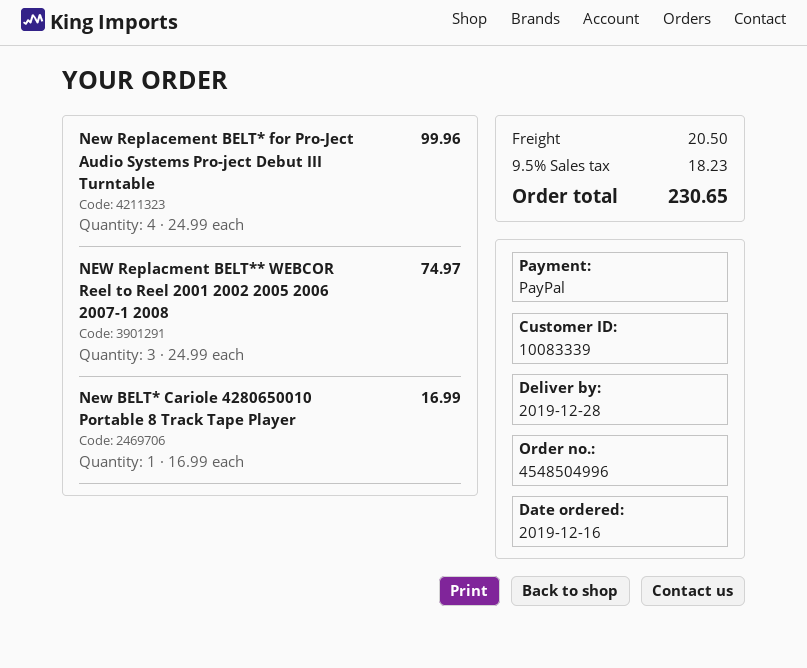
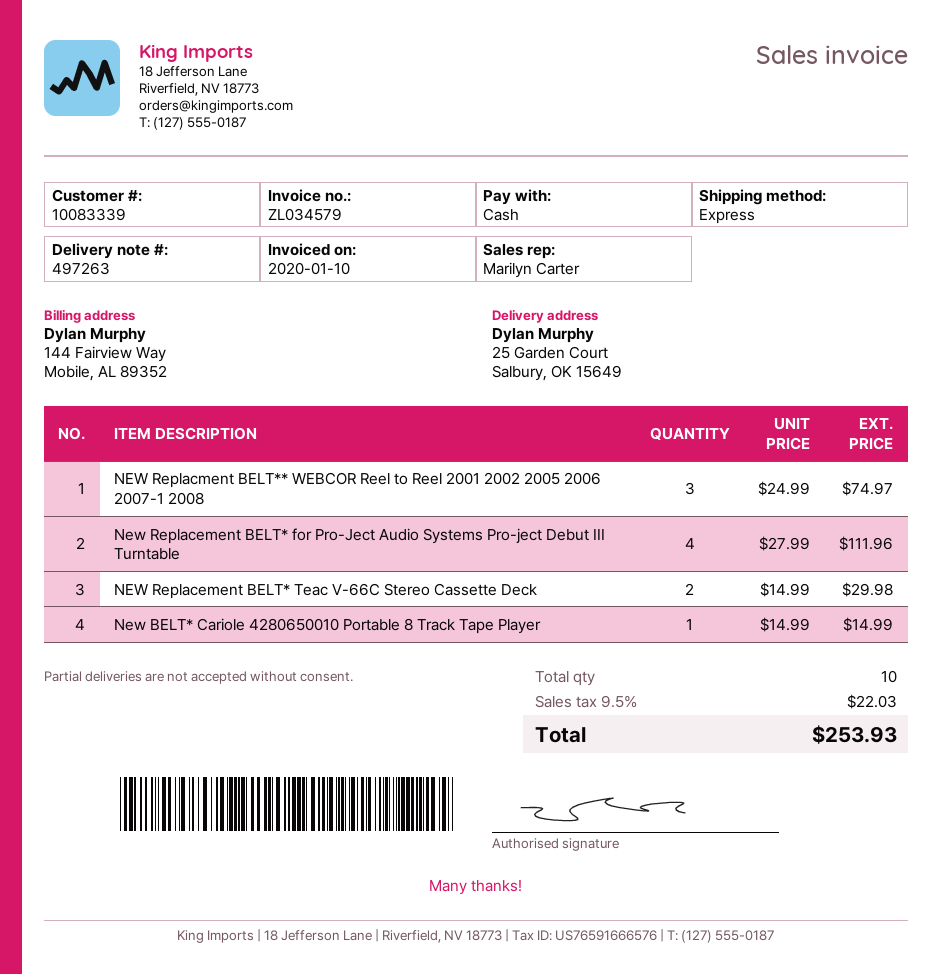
payment method: PayPal -> cash
New Replacement BELT* for Pro-Ject Audio Systems Pro-ject Debut III Turntable: 4 x 24.99 = 99.96 -> 4 x 27.99 = 111.96
New BELT* Cariole 4280650010 Portable 8 Track Tape Player: 1 x 16.99 = 16.99 -> 1 x 14.99 = 14.99
NEW Replacement BELT* Teac V-66C Stereo Cassette Deck: none -> 2 x 14.99 = 29.98
shipping: 20.50 -> none
tax: 9.5% = 18.23 -> 9.5% = 22.03
total: 230.65 -> 253.93

